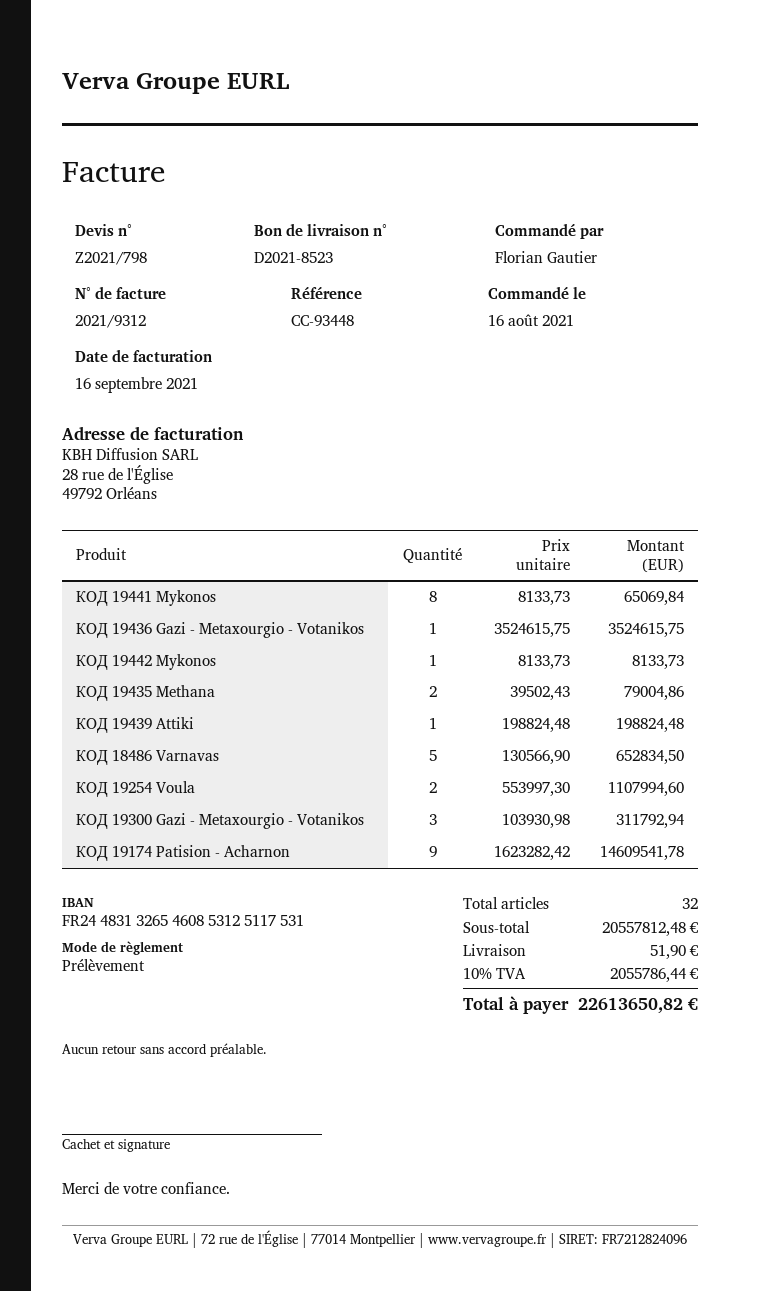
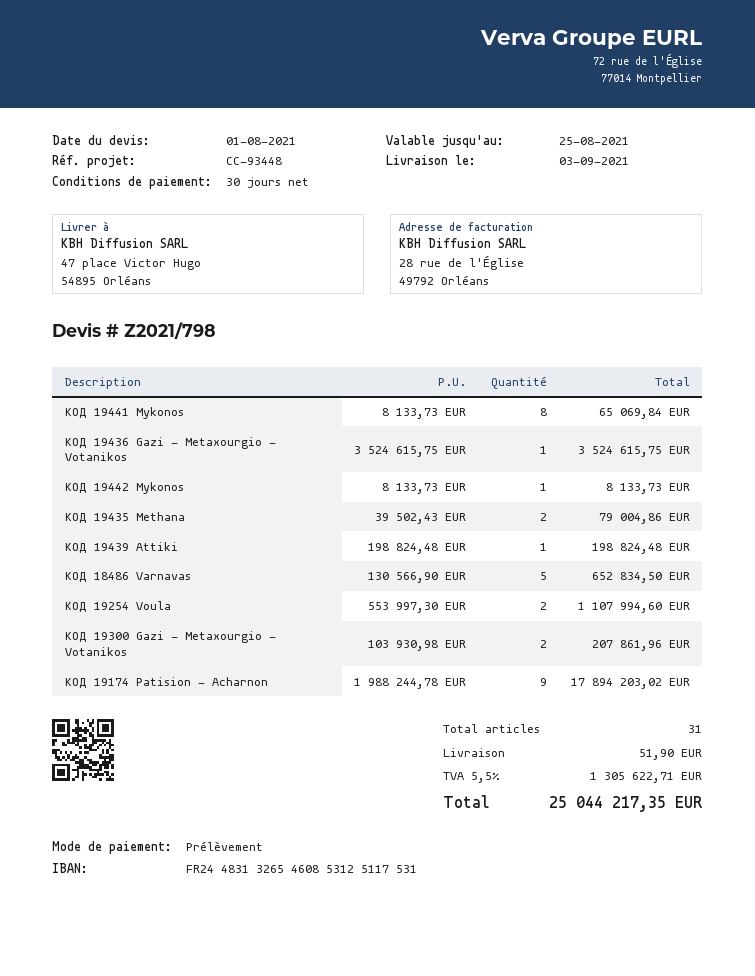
КОД 19300 Gazi - Metaxourgio - Votanikos: 3 x 103930.98 = 311792.94 -> 2 x 103930.98 = 207861.96
КОД 19174 Patision - Acharnon: 9 x 1623282.42 = 14609541.78 -> 9 x 1988244.78 = 17894203.02
total quantity: 32 -> 31
tax: 10% = 2055786.44 -> 5.5% = 1305622.71
total: 22613650.82 -> 25044217.35

